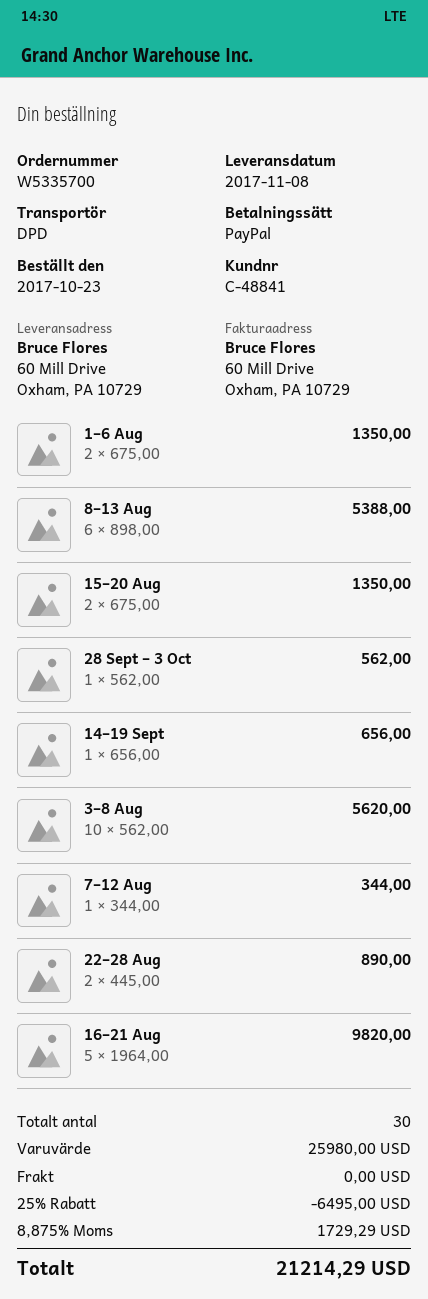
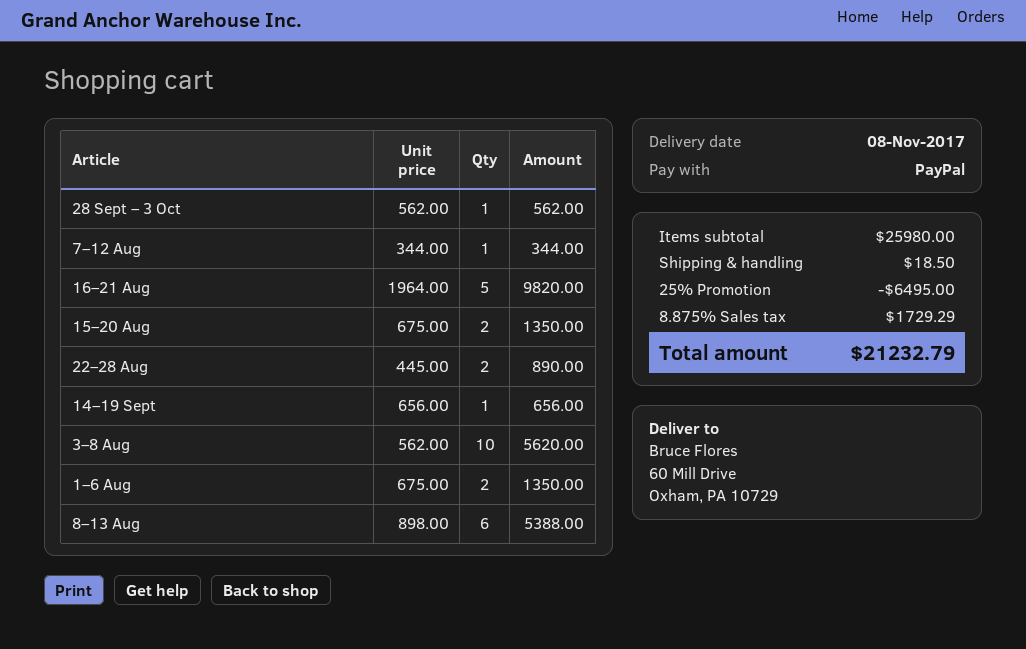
shipping: 0.00 -> 18.50
total: 21214.29 -> 21232.79

